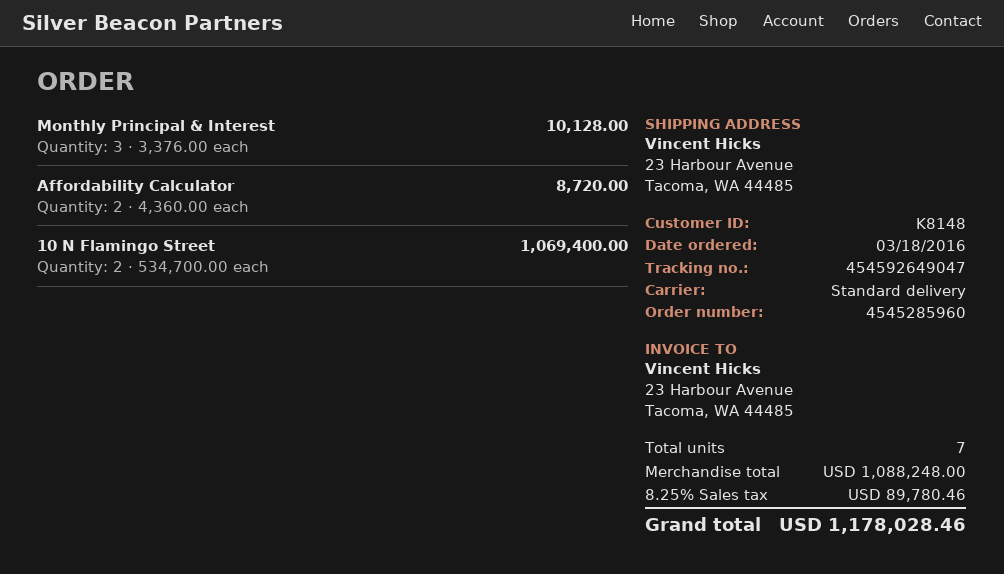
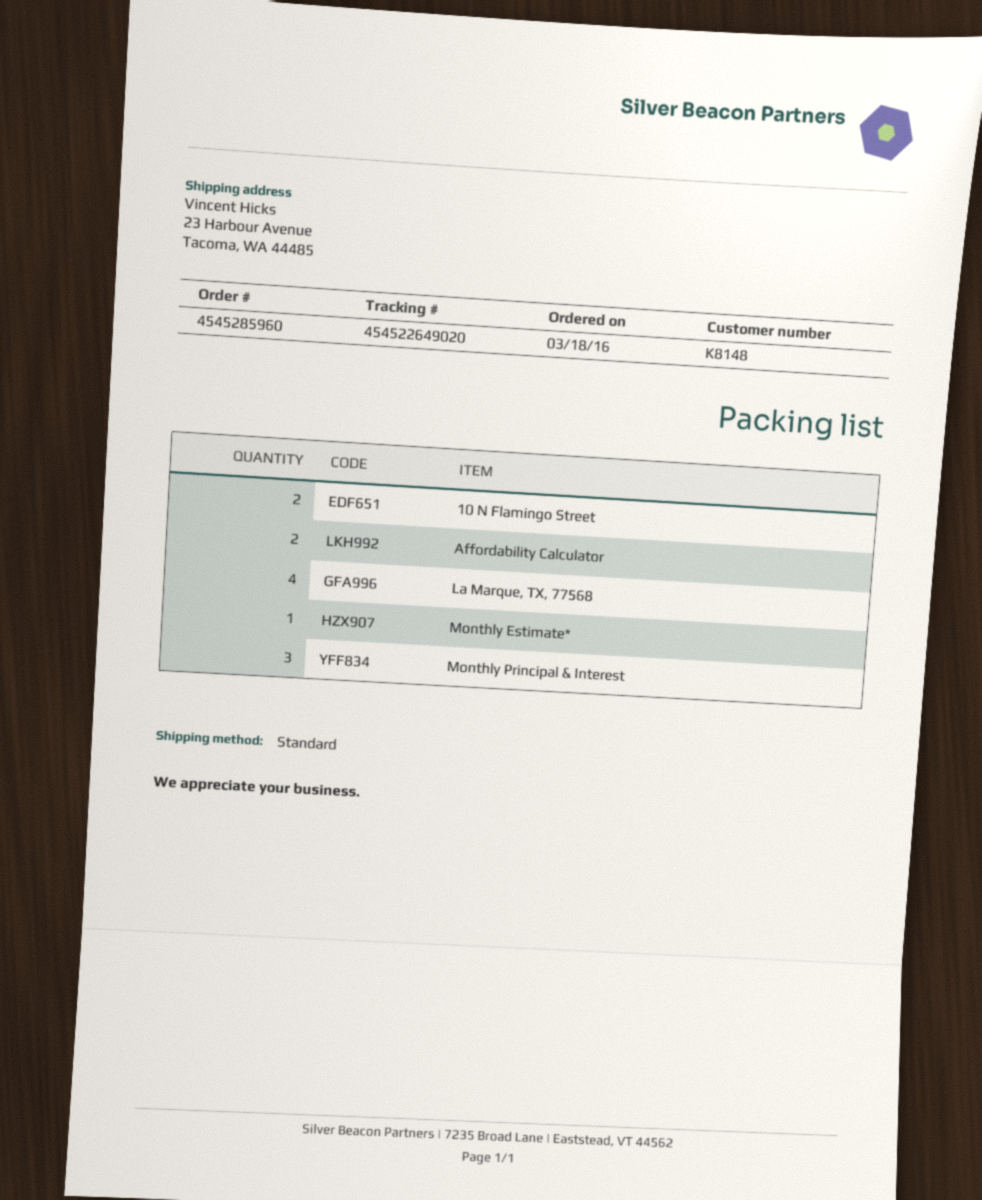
tracking number: 454592649047 -> 454522649020
La Marque, TX, 77568: none -> 4
Monthly Estimate*: none -> 1

